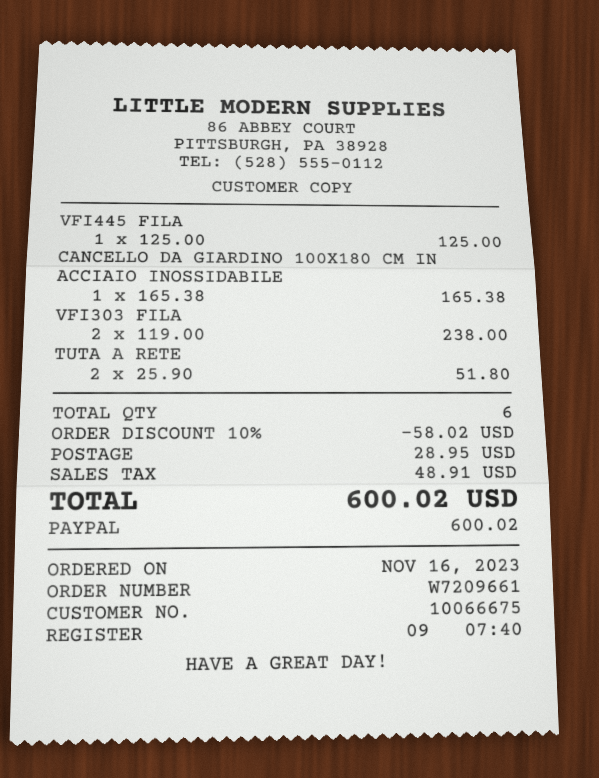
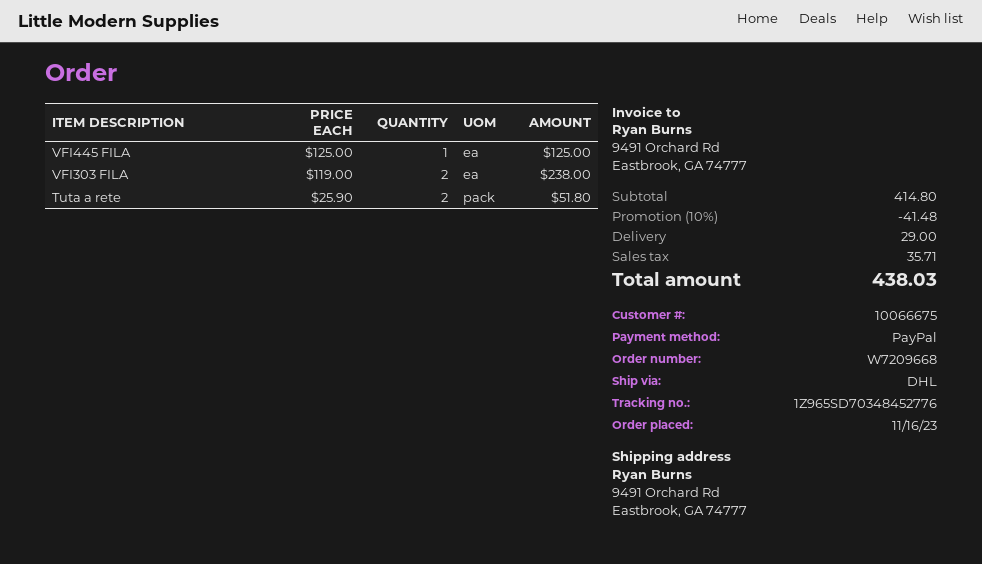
order number: W7209661 -> W7209668
CANCELLO DA GIARDINO 100X180 CM IN ACCIAIO INOSSIDABILE: 1 x 165.38 = 165.38 -> none
discount: 10% = 58.02 -> 10% = 41.48
shipping: 28.95 -> 29.00
tax: 48.91 -> 35.71
total: 600.02 -> 438.03

